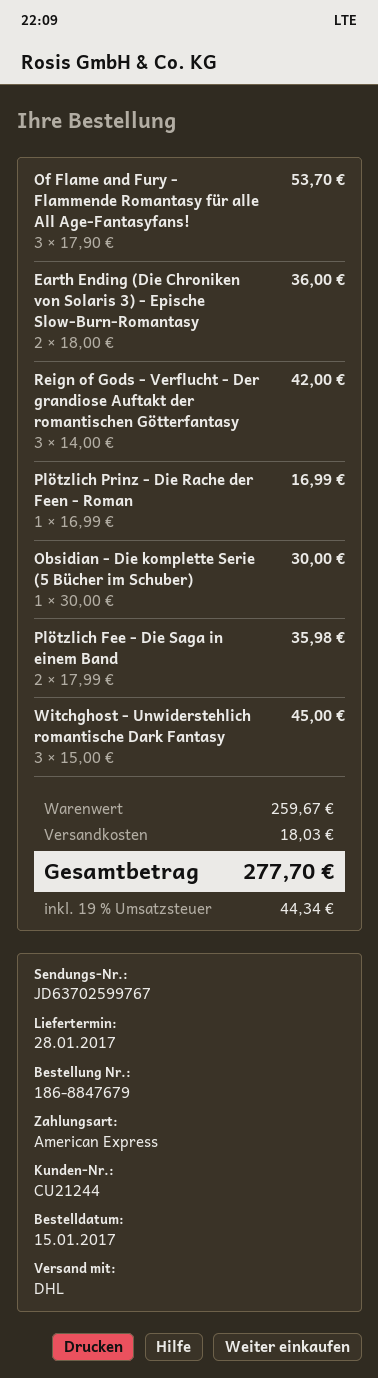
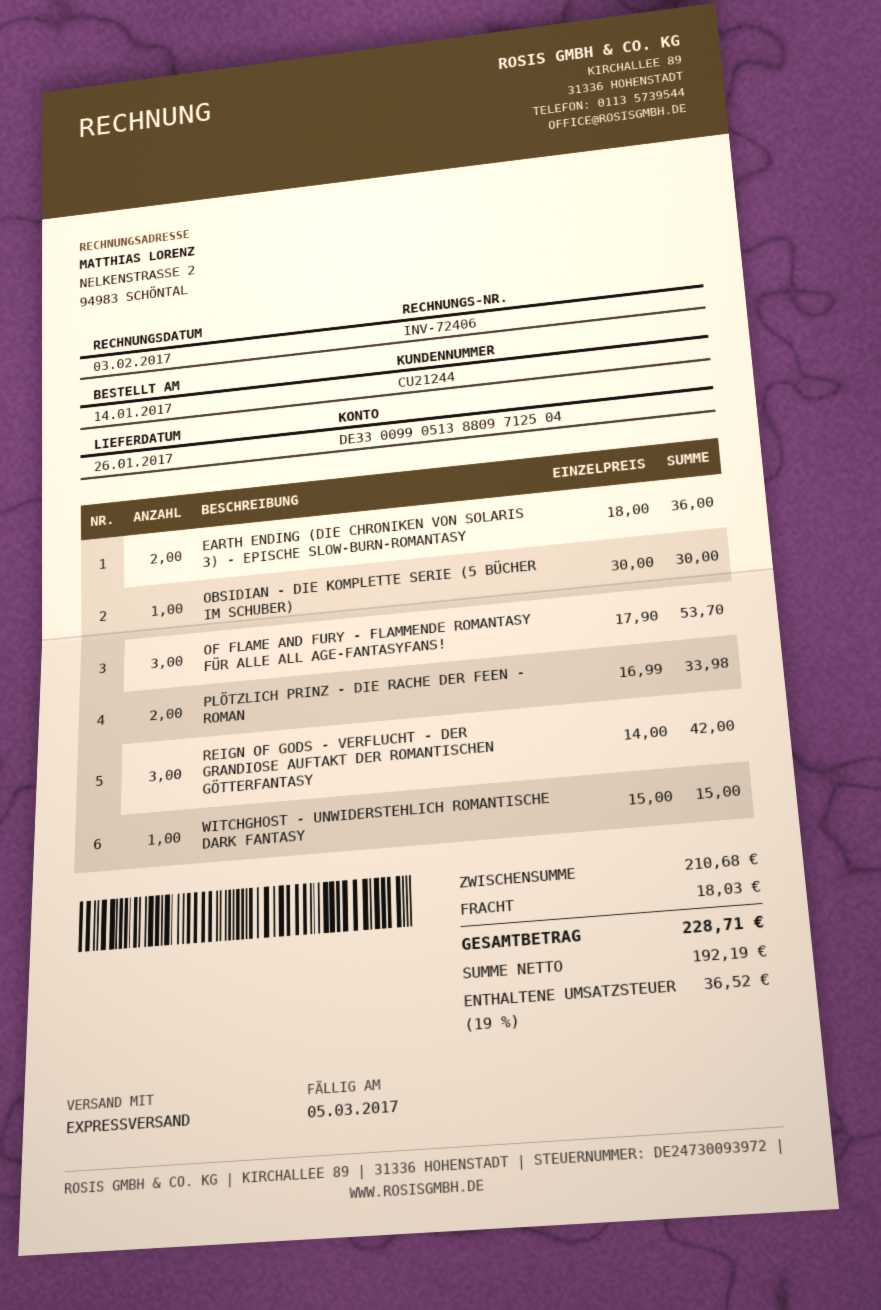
order date: 2017-01-15 -> 2017-01-14
delivery date: 2017-01-28 -> 2017-01-26
shipping method: DHL -> express
Plötzlich Prinz - Die Rache der Feen - Roman: 1 x 16.99 = 16.99 -> 2 x 16.99 = 33.98
Plötzlich Fee - Die Saga in einem Band: 2 x 17.99 = 35.98 -> none
Witchghost - Unwiderstehlich romantische Dark Fantasy: 3 x 15.00 = 45.00 -> 1 x 15.00 = 15.00
subtotal: 259.67 -> 210.68
tax: 19% = 44.34 -> 19% = 36.52
total: 277.70 -> 228.71

